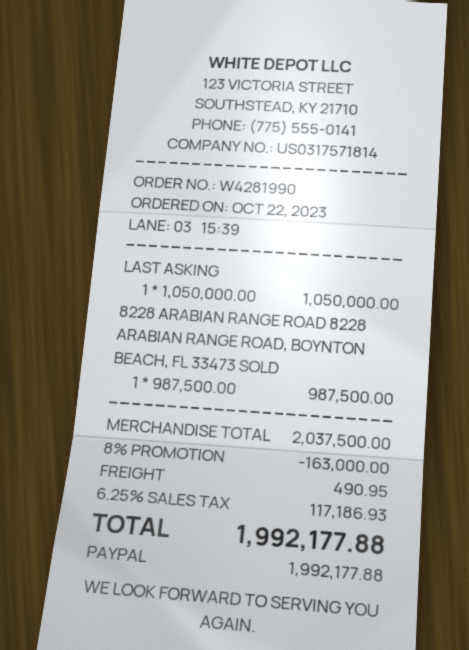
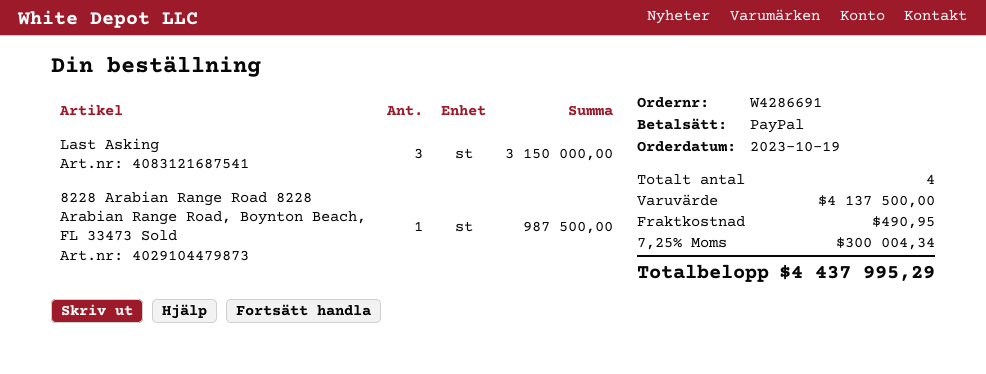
order number: W4281990 -> W4286691
order date: 2023-10-22 -> 2023-10-19
LAST ASKING: 1 for 1050000.00 -> 3 for 3150000.00
subtotal: 2037500.00 -> 4137500.00
discount: 8% = 163000.00 -> none
tax: 6.25% = 117186.93 -> 7.25% = 300004.34
total: 1992177.88 -> 4437995.29

